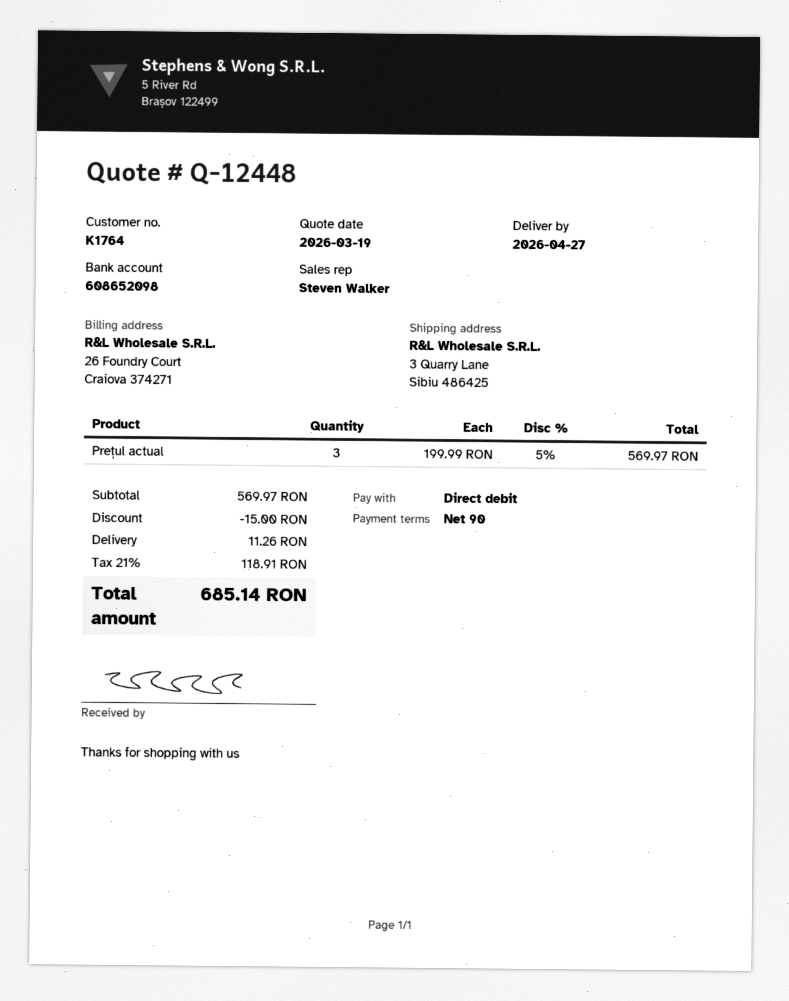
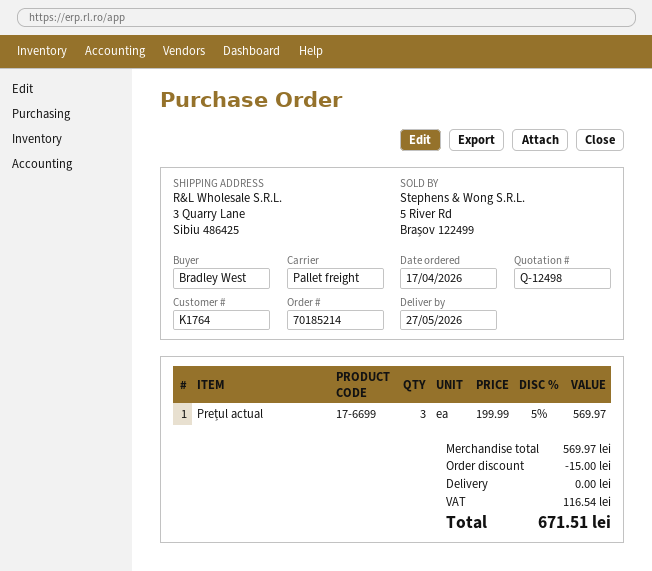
quote number: Q-12448 -> Q-12498
delivery date: 2026-04-27 -> 2026-05-27
shipping: 11.26 -> 0.00
tax: 118.91 -> 116.54
total: 685.14 -> 671.51

